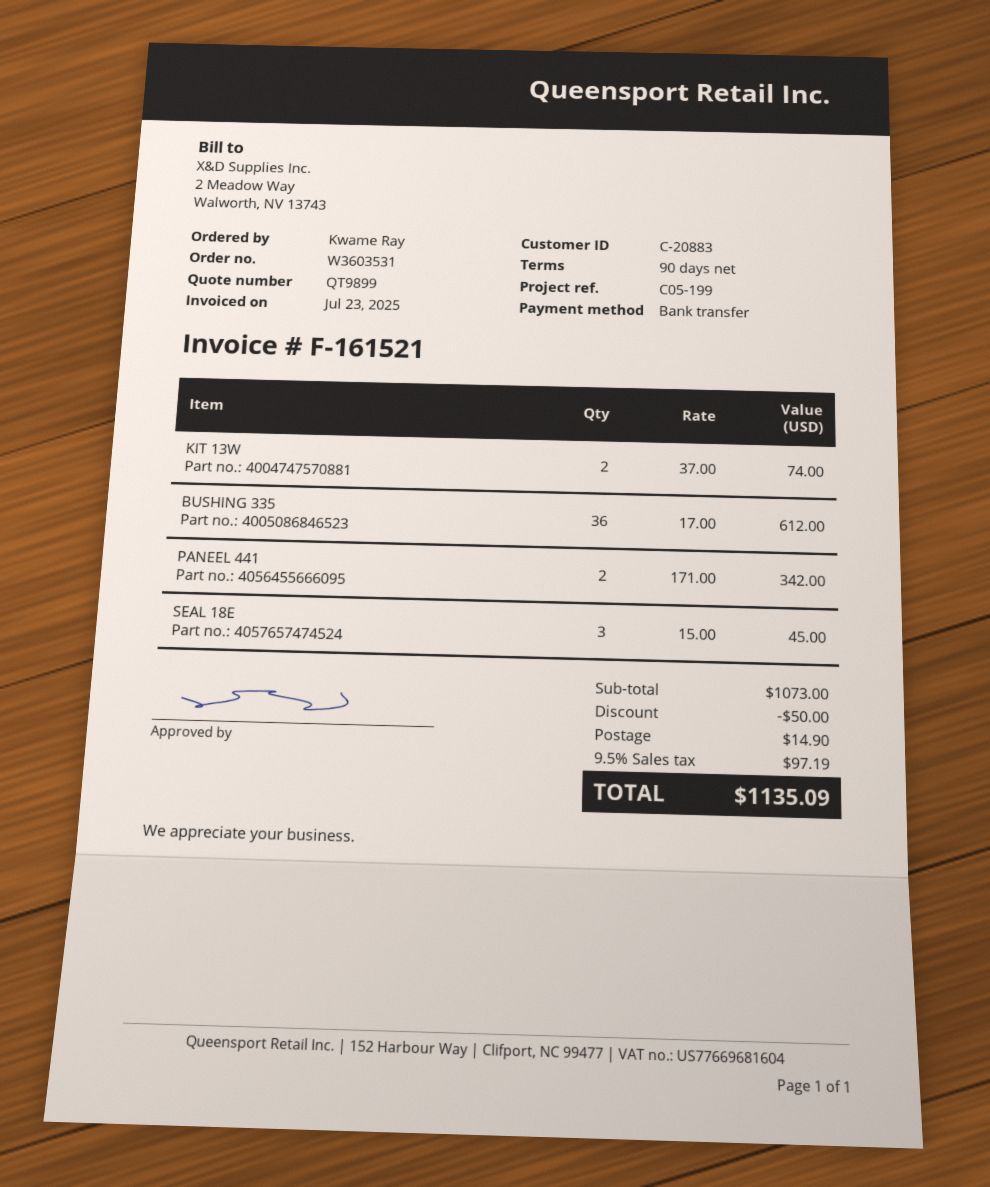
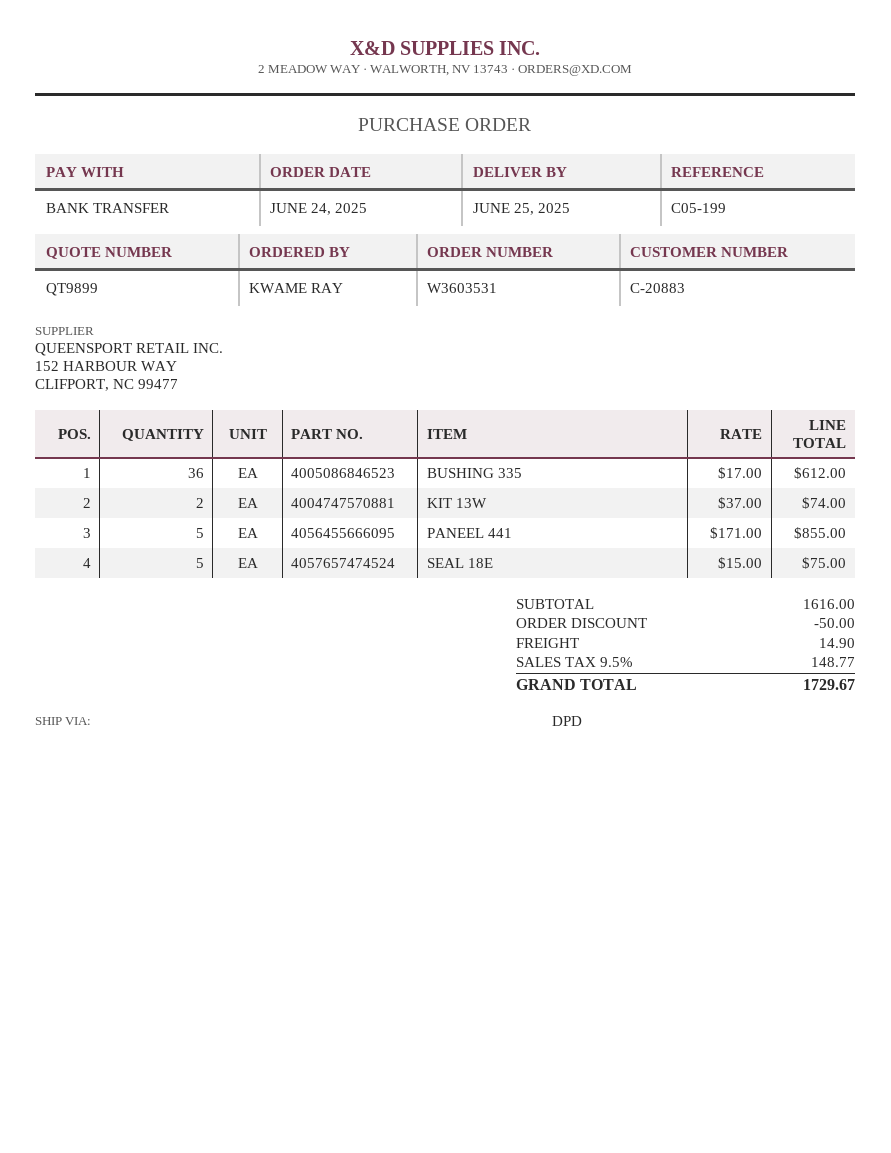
PANEEL 441: 2 x 171.00 = 342.00 -> 5 x 171.00 = 855.00
SEAL 18E: 3 x 15.00 = 45.00 -> 5 x 15.00 = 75.00
subtotal: 1073.00 -> 1616.00
tax: 9.5% = 97.19 -> 9.5% = 148.77
total: 1135.09 -> 1729.67

